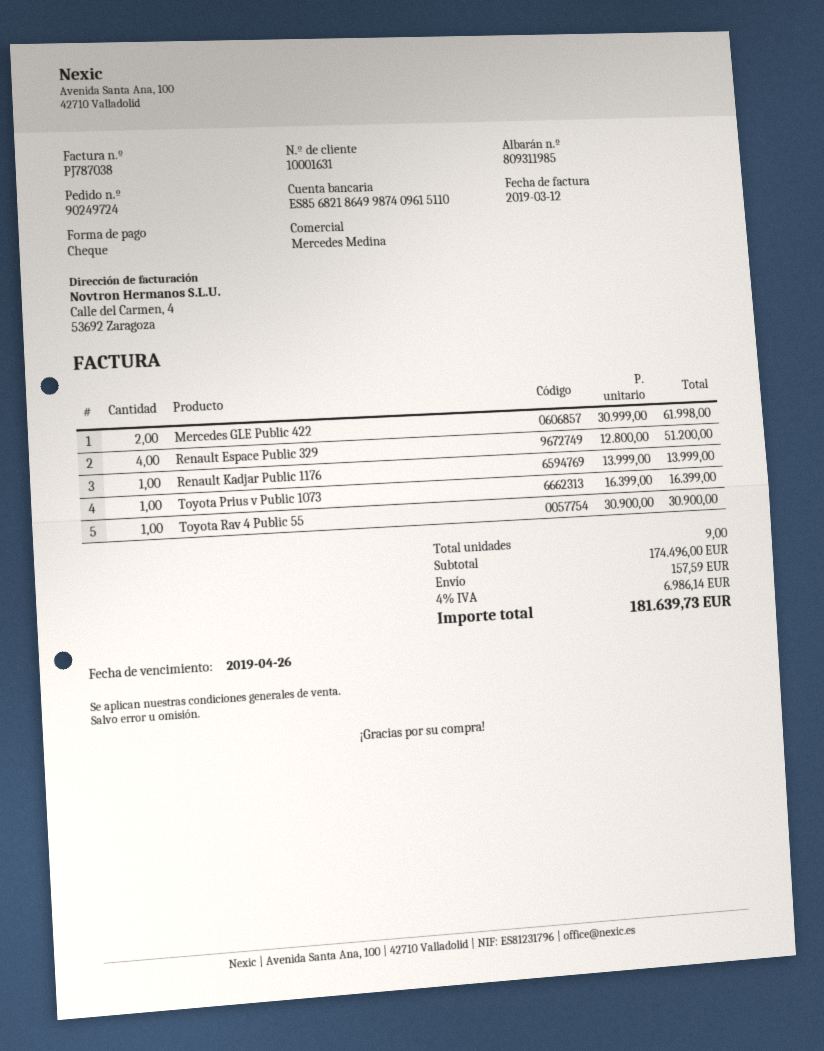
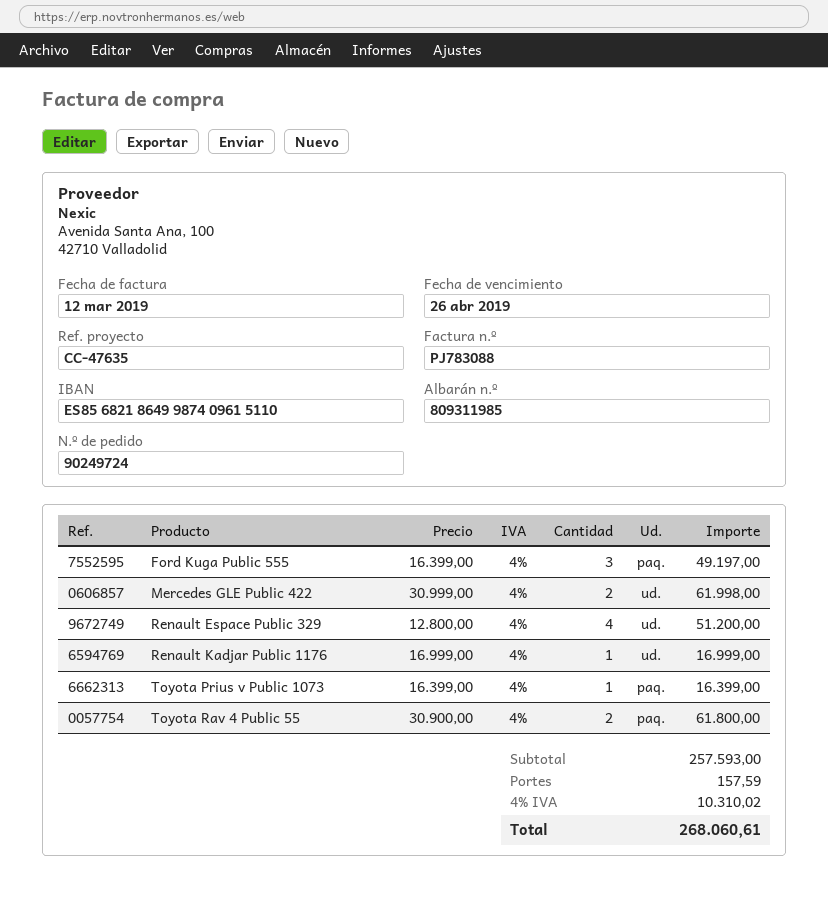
invoice number: PJ787038 -> PJ783088
Renault Kadjar Public 1176: 1 x 13999.00 = 13999.00 -> 1 x 16999.00 = 16999.00
Toyota Rav 4 Public 55: 1 x 30900.00 = 30900.00 -> 2 x 30900.00 = 61800.00
Ford Kuga Public 555: none -> 3 x 16399.00 = 49197.00
subtotal: 174496.00 -> 257593.00
tax: 4% = 6986.14 -> 4% = 10310.02
total: 181639.73 -> 268060.61

